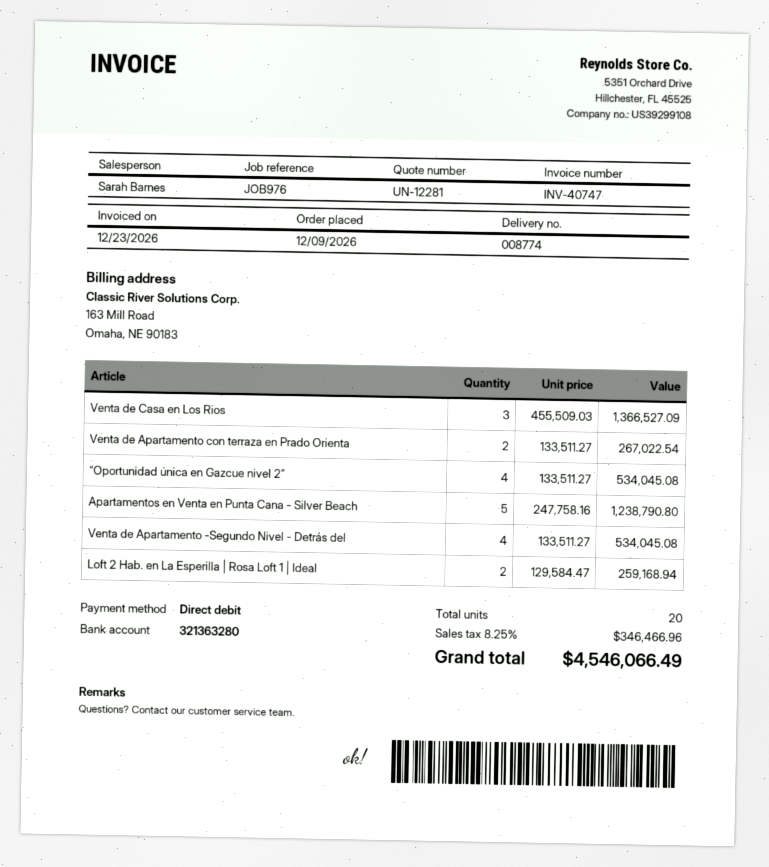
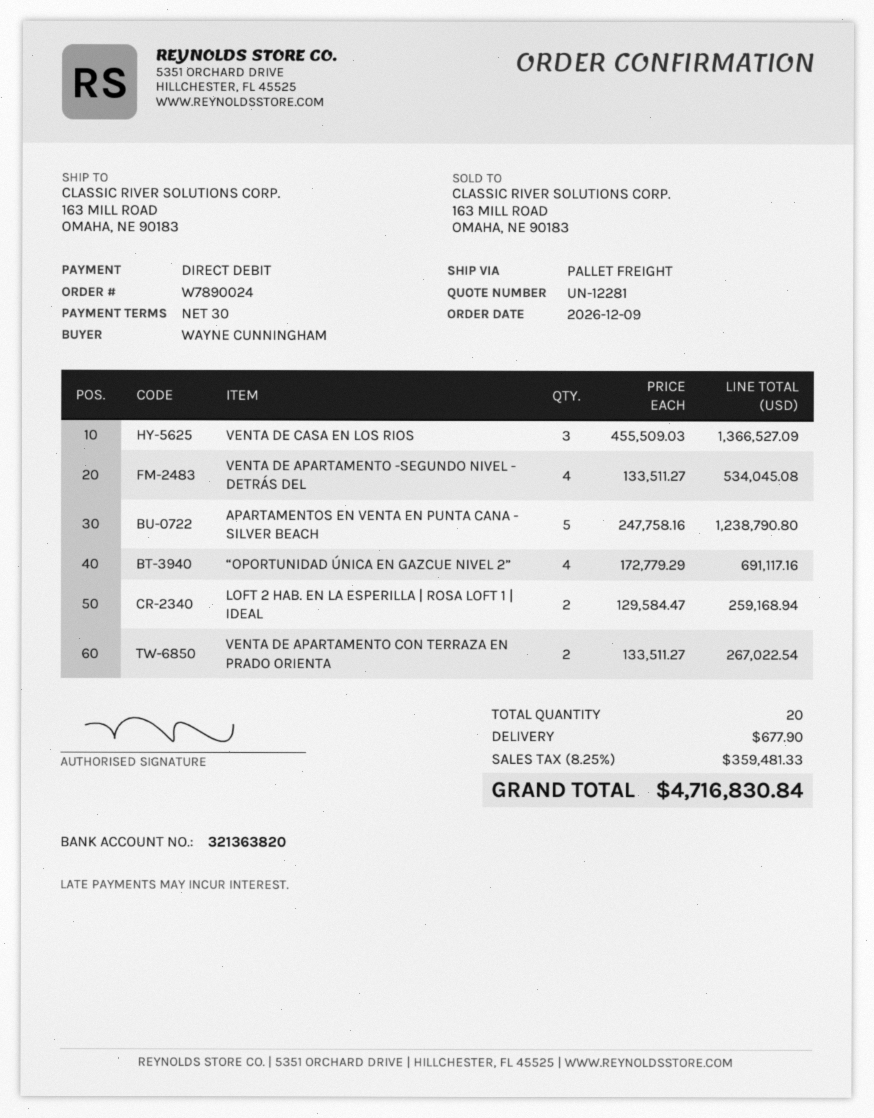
bank account: 321363280 -> 321363820
“Oportunidad única en Gazcue nivel 2”: 4 x 133511.27 = 534045.08 -> 4 x 172779.29 = 691117.16
shipping: none -> 677.90
tax: 8.25% = 346466.96 -> 8.25% = 359481.33
total: 4546066.49 -> 4716830.84

